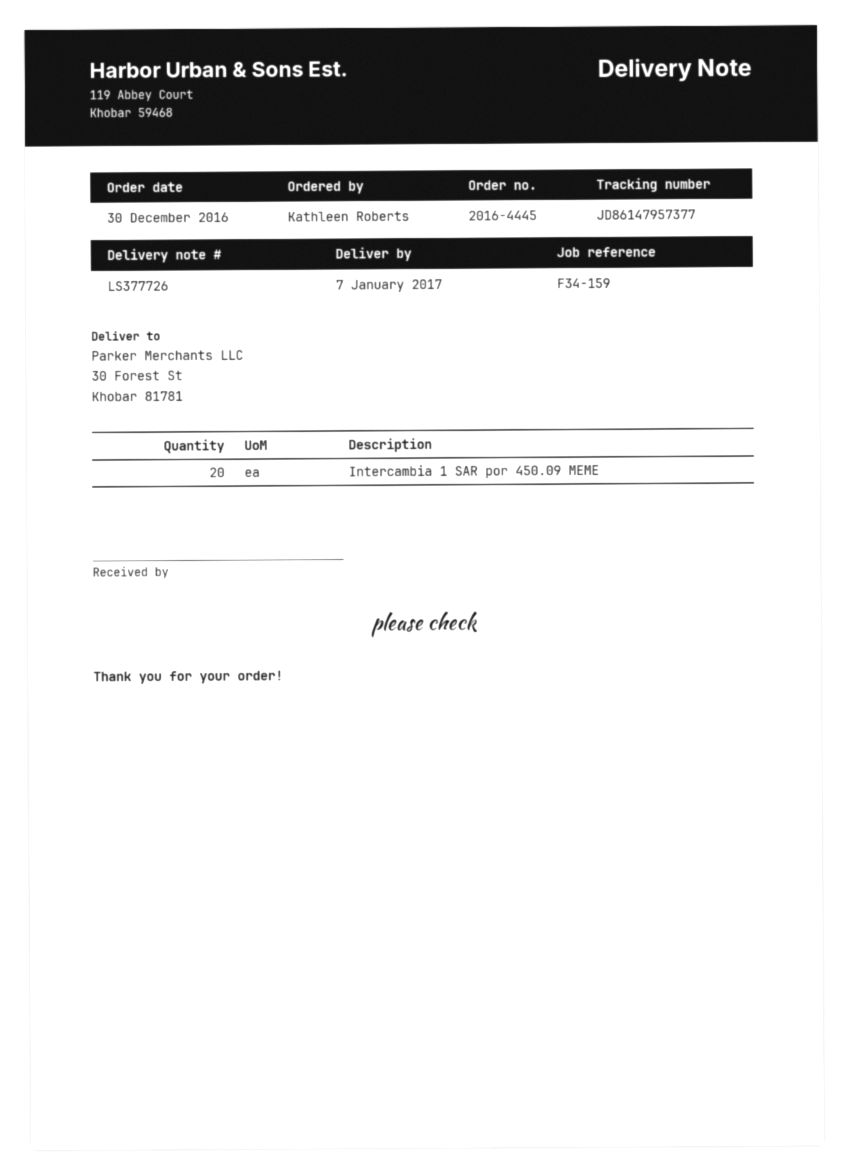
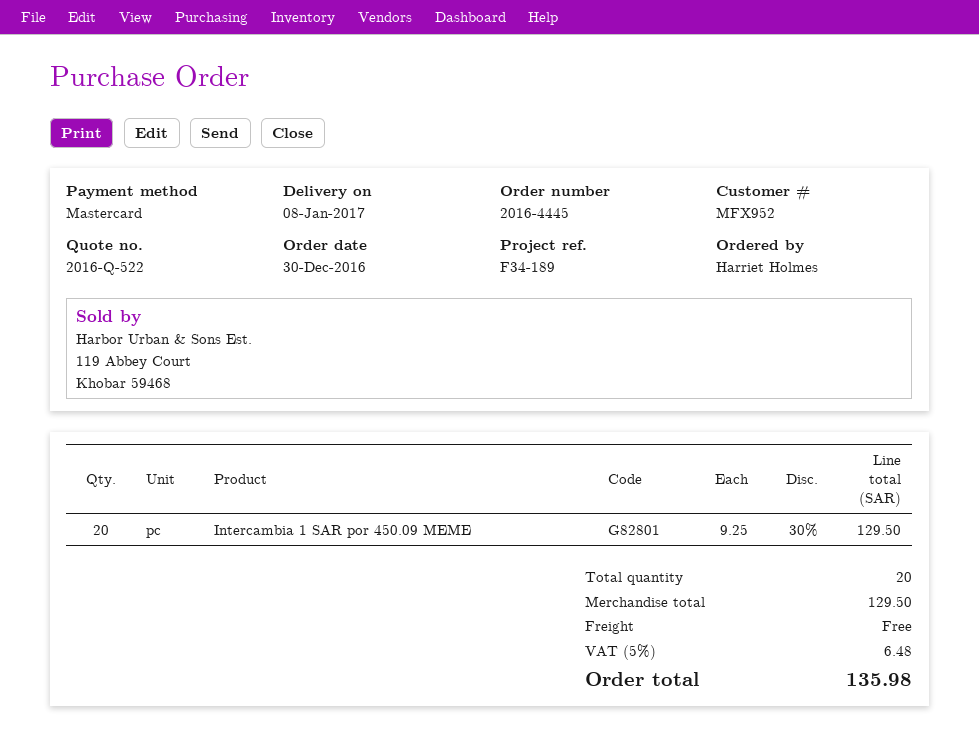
delivery date: 2017-01-07 -> 2017-01-08
reference: F34-159 -> F34-189
ordered by: Kathleen Roberts -> Harriet Holmes

